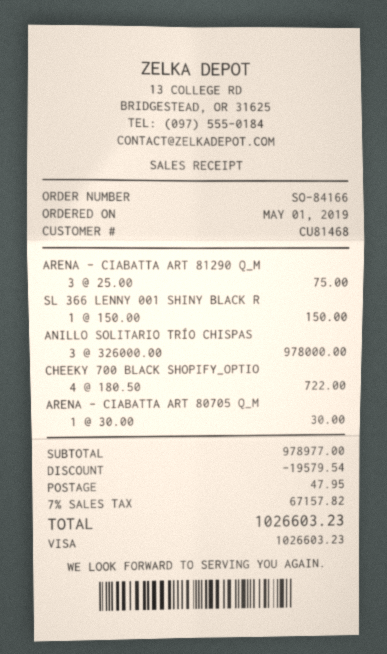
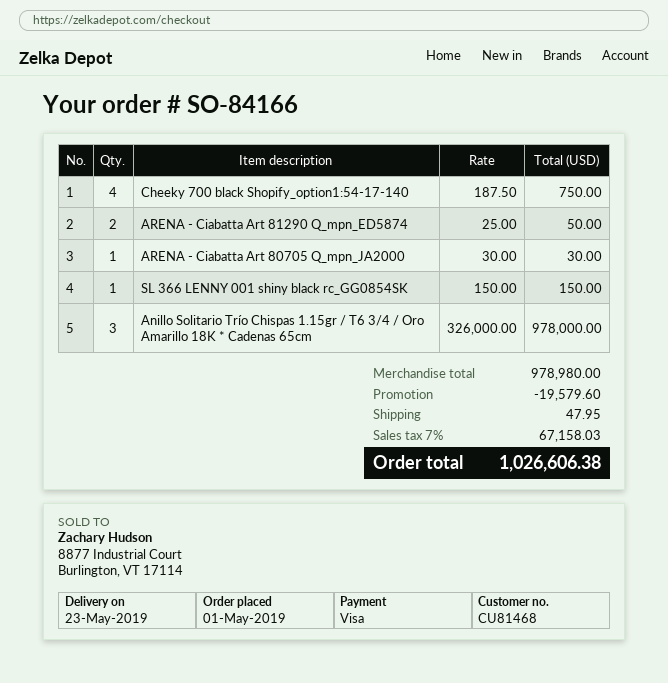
ARENA - CIABATTA ART 81290 Q_M: 3 x 25.00 = 75.00 -> 2 x 25.00 = 50.00
CHEEKY 700 BLACK SHOPIFY_OPTIO: 4 x 180.50 = 722.00 -> 4 x 187.50 = 750.00
subtotal: 978977.00 -> 978980.00
discount: 19579.54 -> 19579.60
tax: 7% = 67157.82 -> 7% = 67158.03
total: 1026603.23 -> 1026606.38

